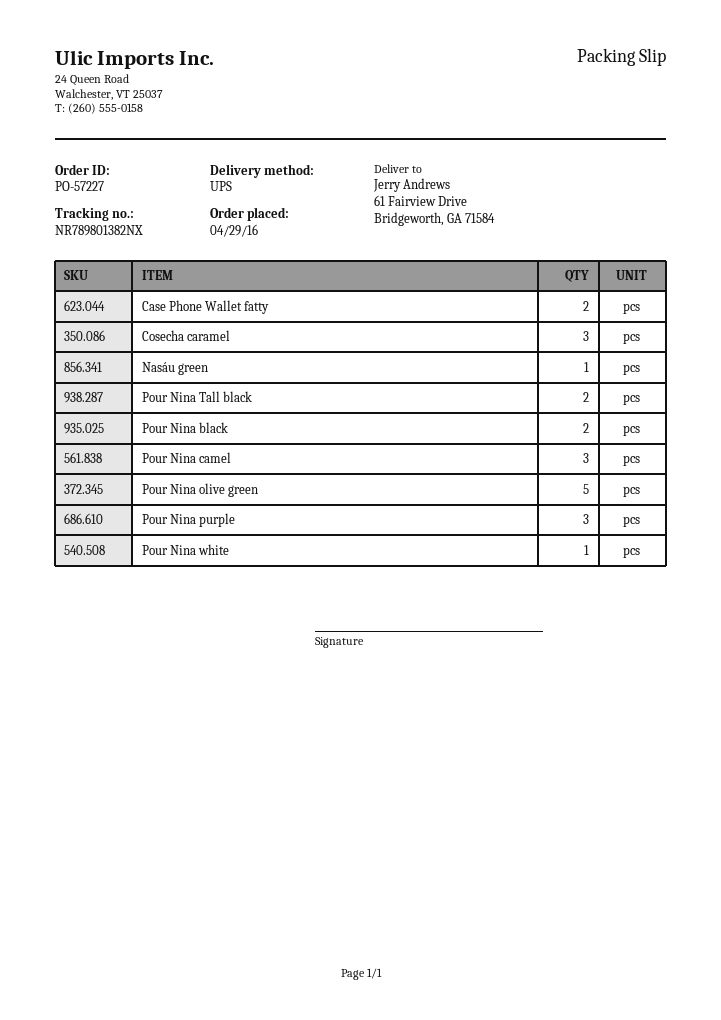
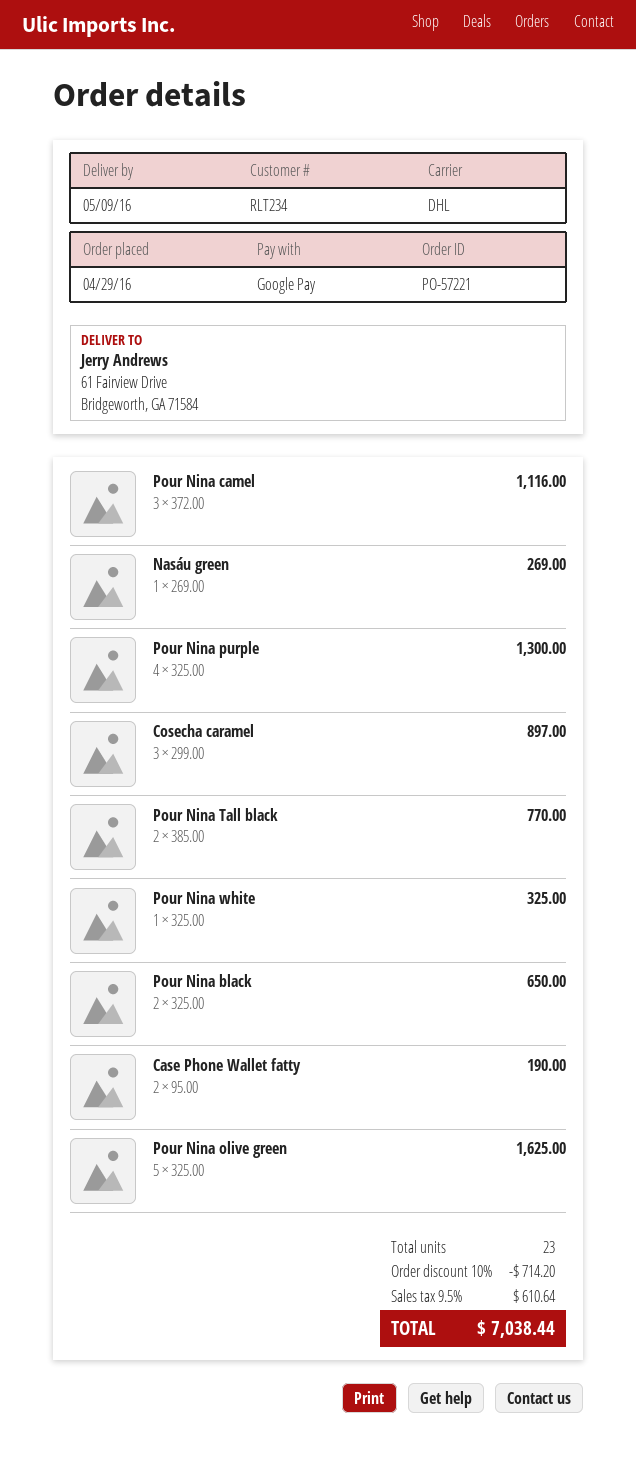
order number: PO-57227 -> PO-57221
shipping method: UPS -> DHL
Pour Nina purple: 3 -> 4

